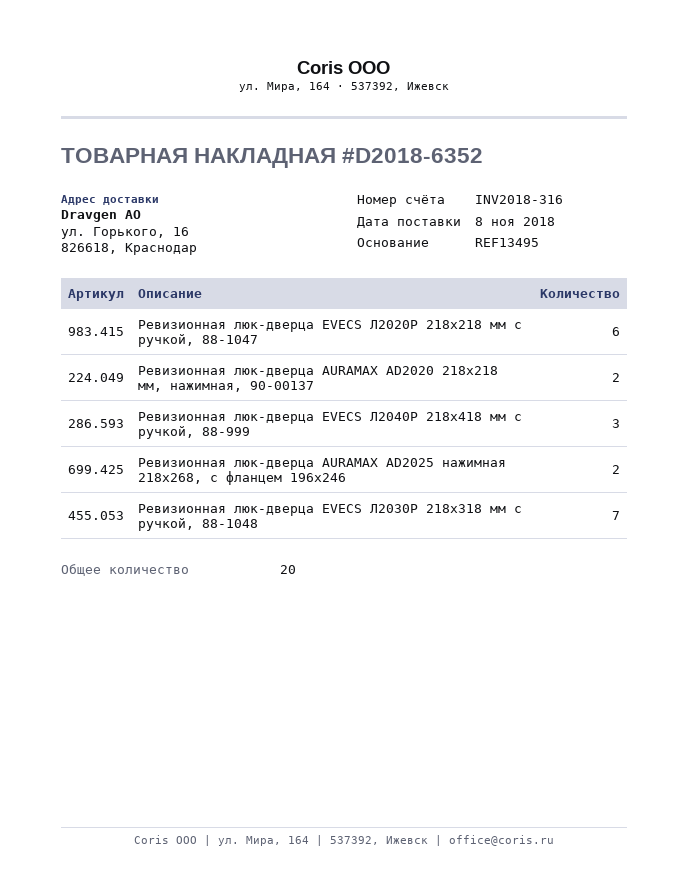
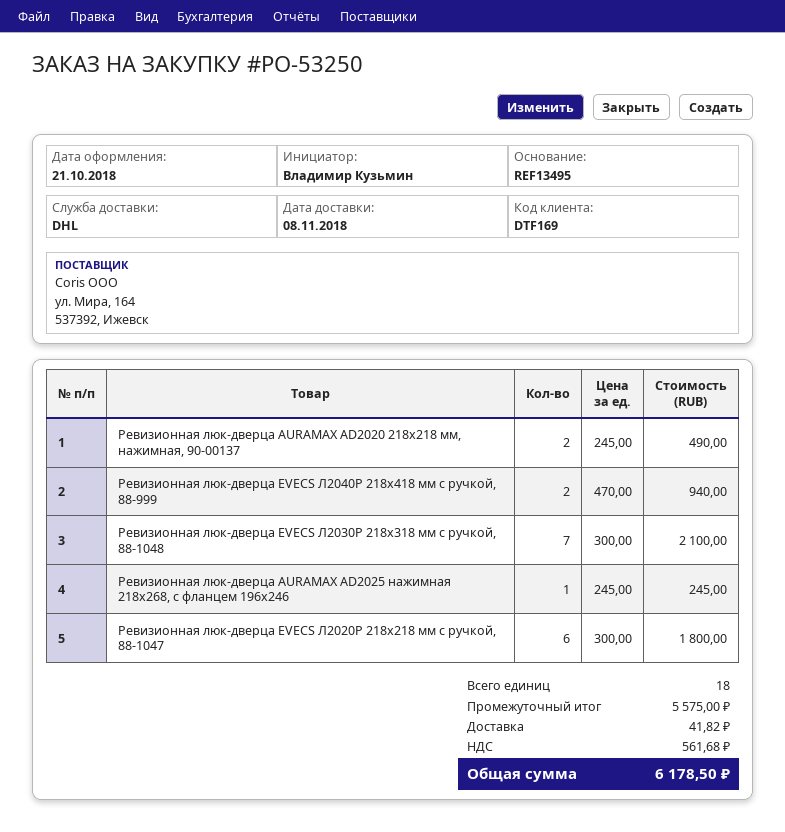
Ревизионная люк-дверца EVECS Л2040Р 218x418 мм с ручкой, 88-999: 3 -> 2
Ревизионная люк-дверца AURAMAX AD2025 нажимная 218x268, с фланцем 196x246: 2 -> 1
total quantity: 20 -> 18

